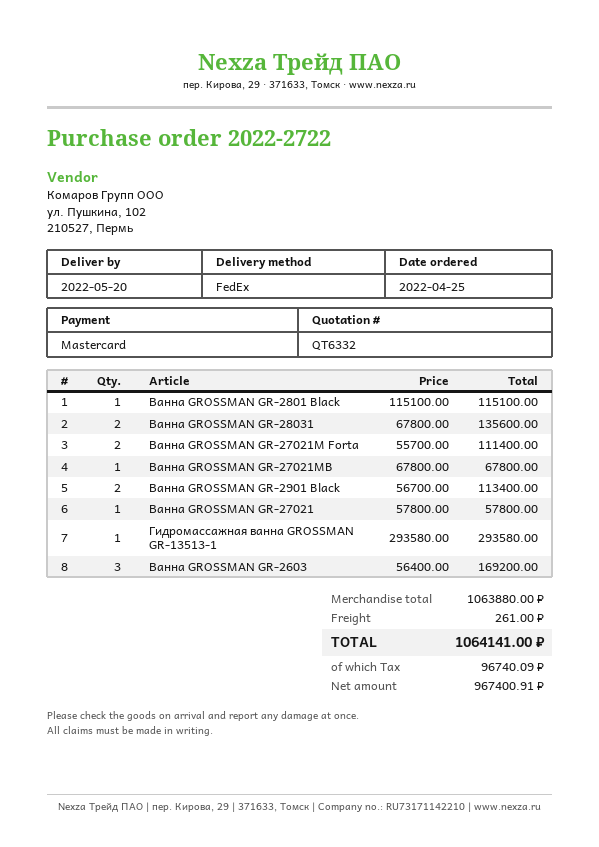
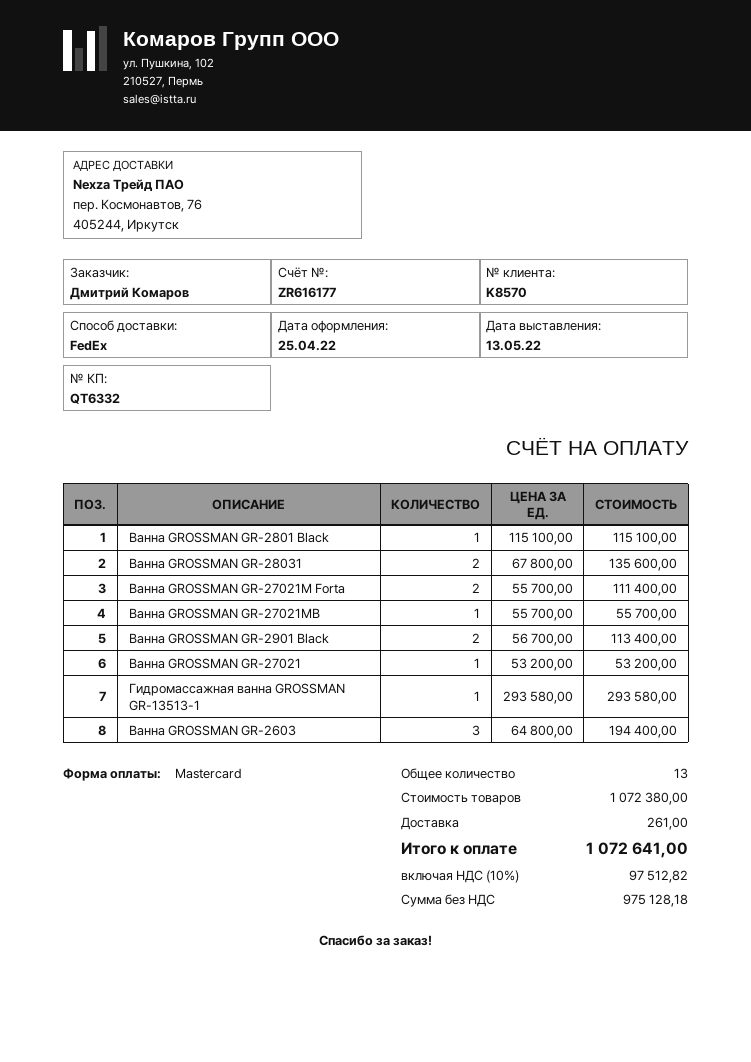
Ванна GROSSMAN GR-27021MB: 1 x 67800.00 = 67800.00 -> 1 x 55700.00 = 55700.00
Ванна GROSSMAN GR-27021: 1 x 57800.00 = 57800.00 -> 1 x 53200.00 = 53200.00
Ванна GROSSMAN GR-2603: 3 x 56400.00 = 169200.00 -> 3 x 64800.00 = 194400.00
subtotal: 1063880.00 -> 1072380.00
net: 967400.91 -> 975128.18
tax: 96740.09 -> 97512.82
total: 1064141.00 -> 1072641.00

